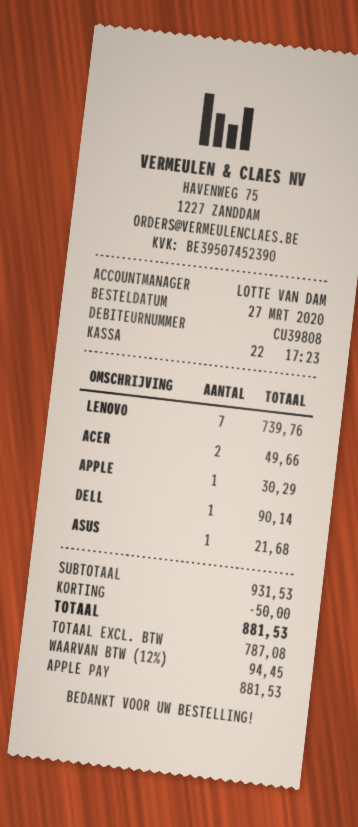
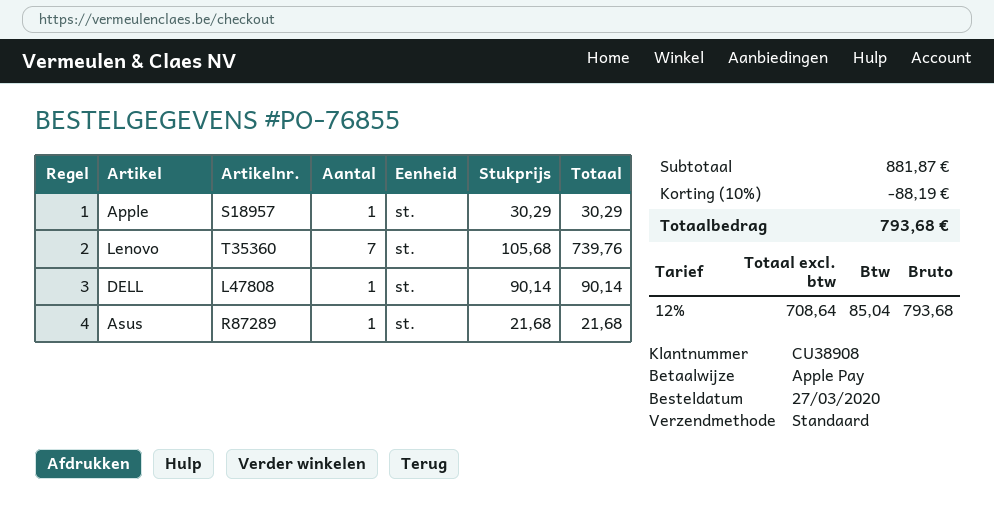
customer number: CU39808 -> CU38908
ACER: 2 for 49.66 -> none
subtotal: 931.53 -> 881.87
discount: 50.00 -> 88.19
net: 787.08 -> 708.64
tax: 12% = 94.45 -> 12% = 85.04
total: 881.53 -> 793.68

